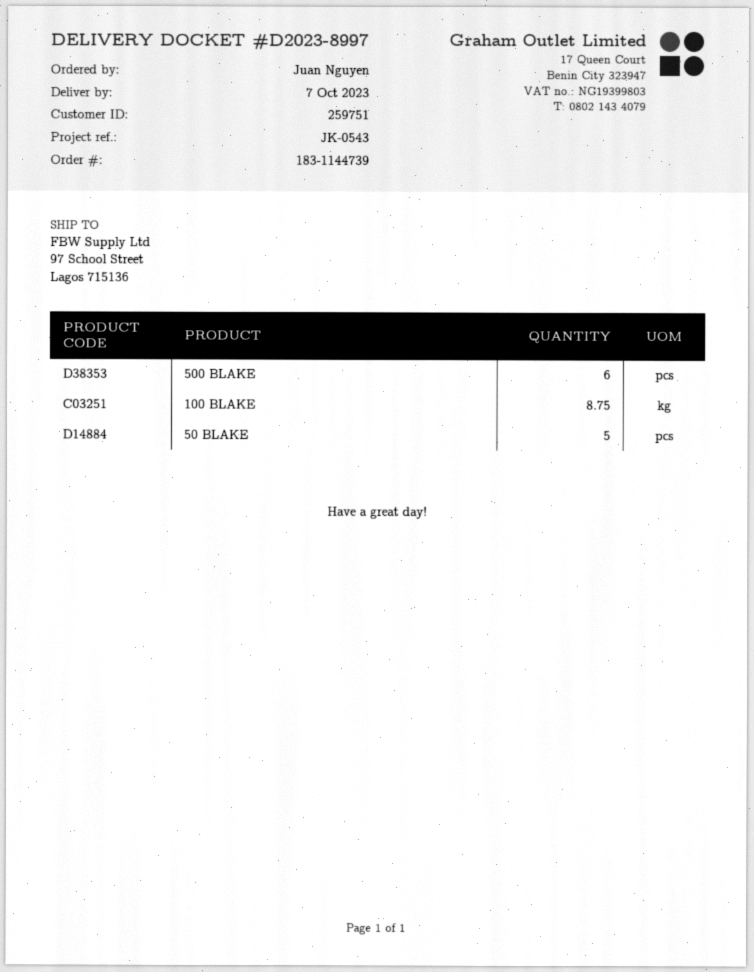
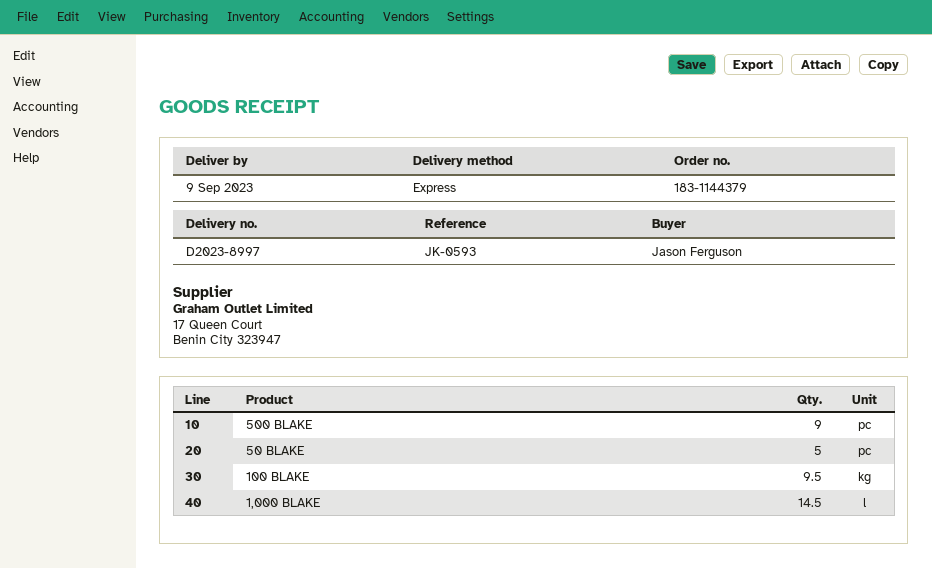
order number: 183-1144739 -> 183-1144379
delivery date: 2023-10-07 -> 2023-09-09
reference: JK-0543 -> JK-0593
ordered by: Juan Nguyen -> Jason Ferguson
500 BLAKE: 6 -> 9
100 BLAKE: 8.75 -> 9.5
1,000 BLAKE: none -> 14.5

